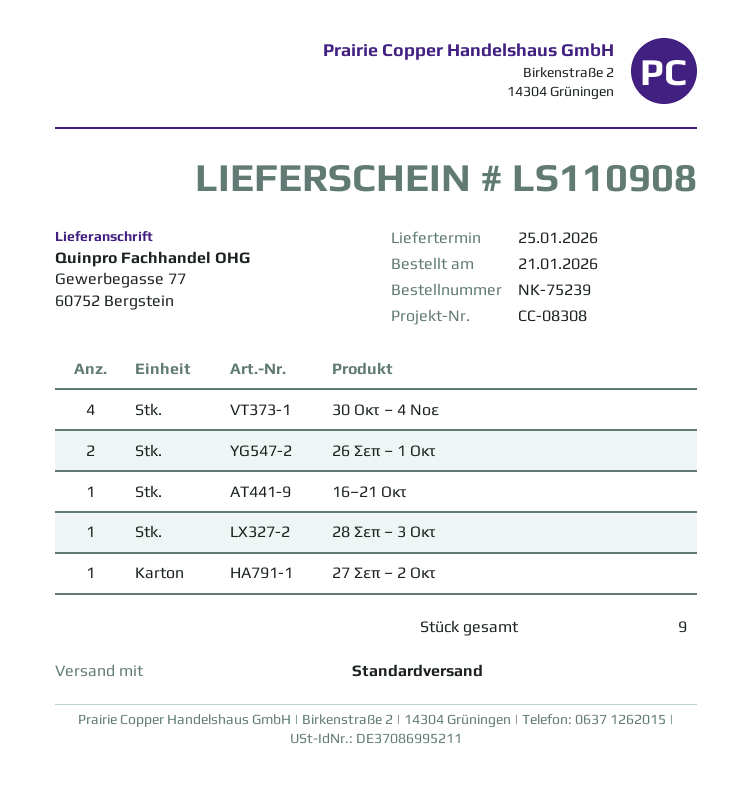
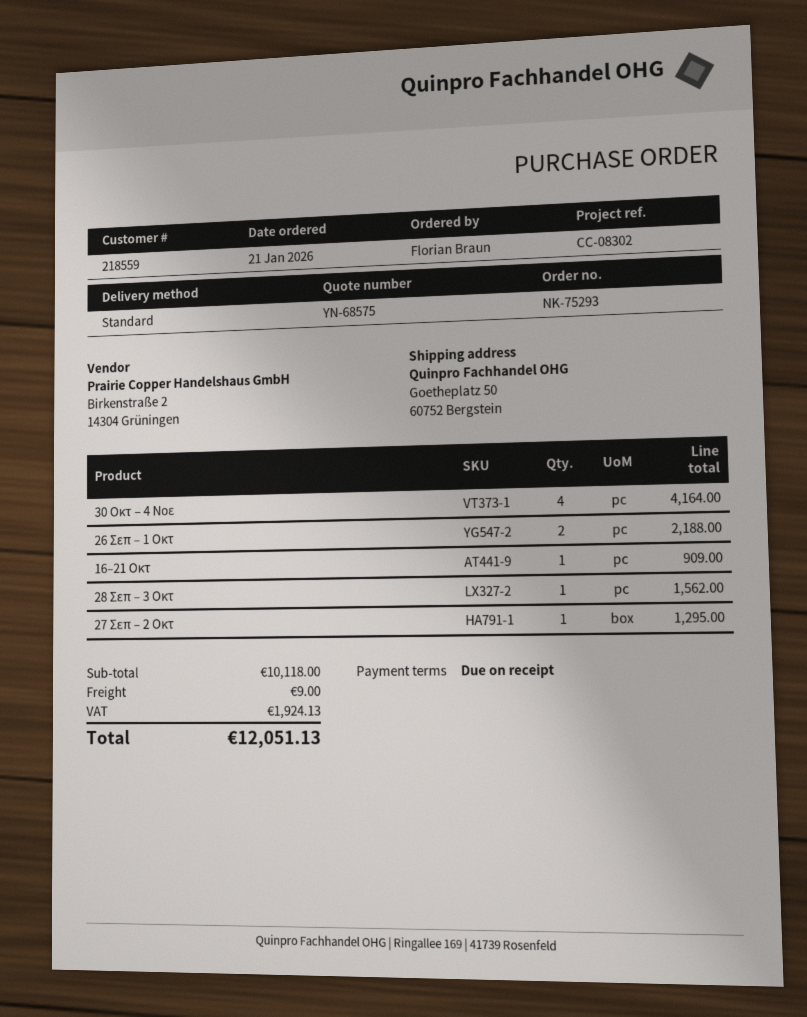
order number: NK-75239 -> NK-75293
reference: CC-08308 -> CC-08302
ship to: Gewerbegasse 77, 60752 Bergstein -> Goetheplatz 50, 60752 Bergstein

